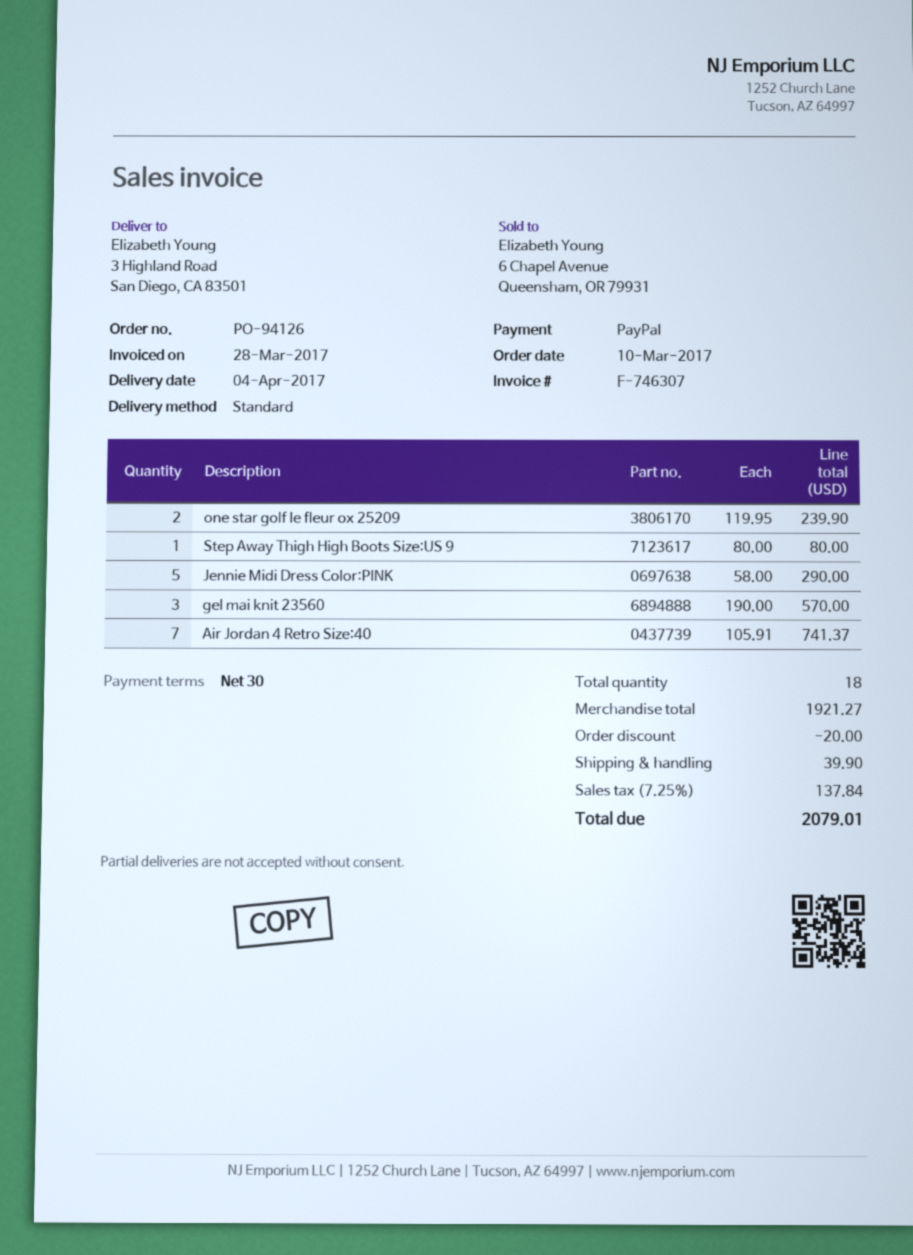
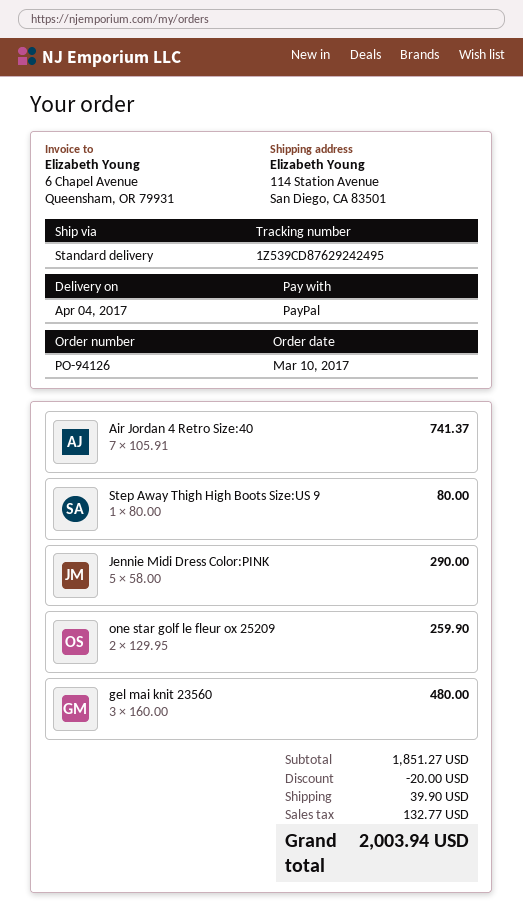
ship to: 3 Highland Road, San Diego, CA 83501 -> 114 Station Avenue, San Diego, CA 83501
one star golf le fleur ox 25209: 2 x 119.95 = 239.90 -> 2 x 129.95 = 259.90
gel mai knit 23560: 3 x 190.00 = 570.00 -> 3 x 160.00 = 480.00
subtotal: 1921.27 -> 1851.27
tax: 137.84 -> 132.77
total: 2079.01 -> 2003.94

